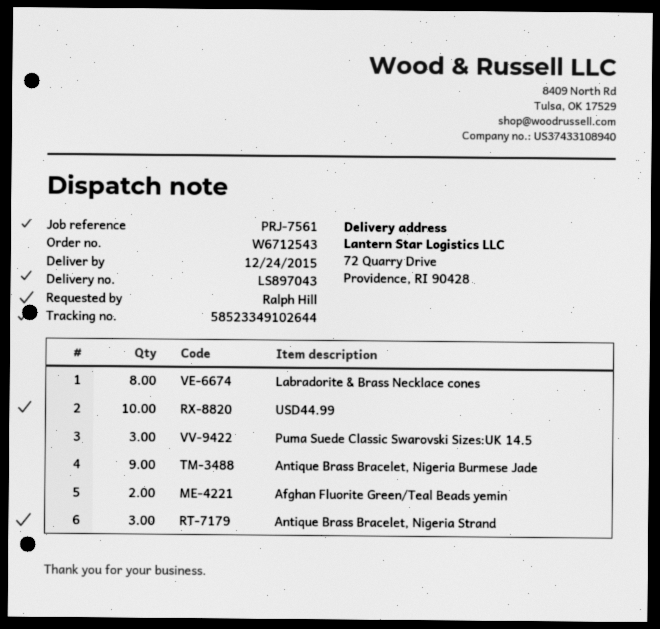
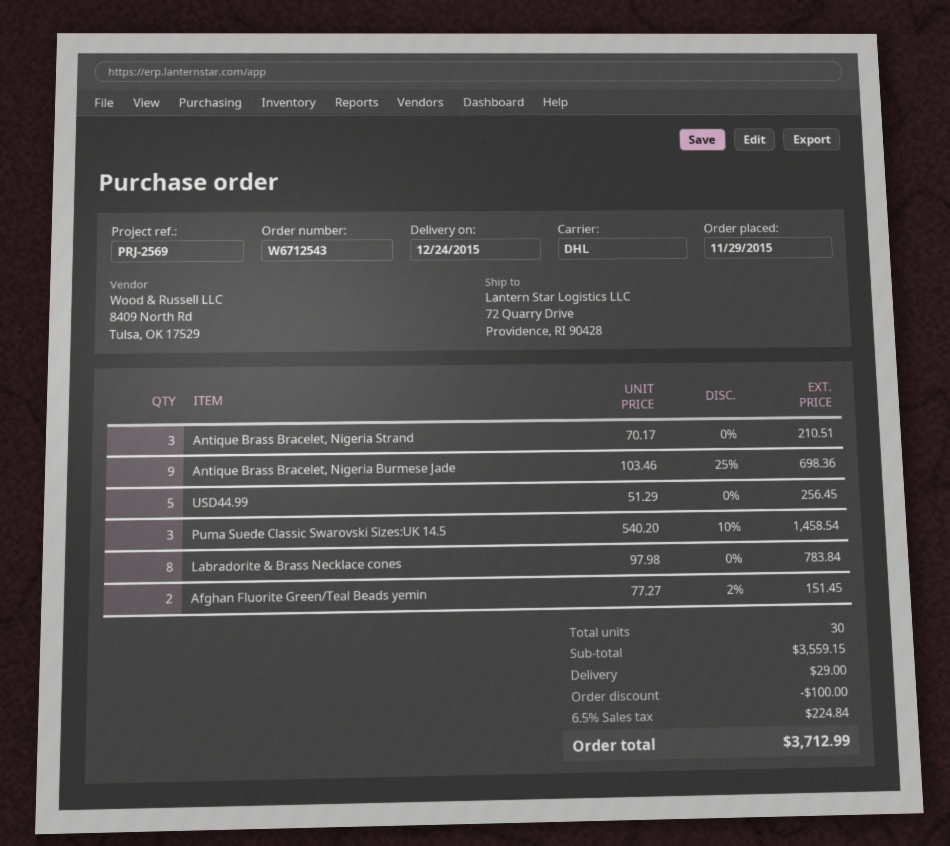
reference: PRJ-7561 -> PRJ-2569
USD44.99: 10 -> 5

